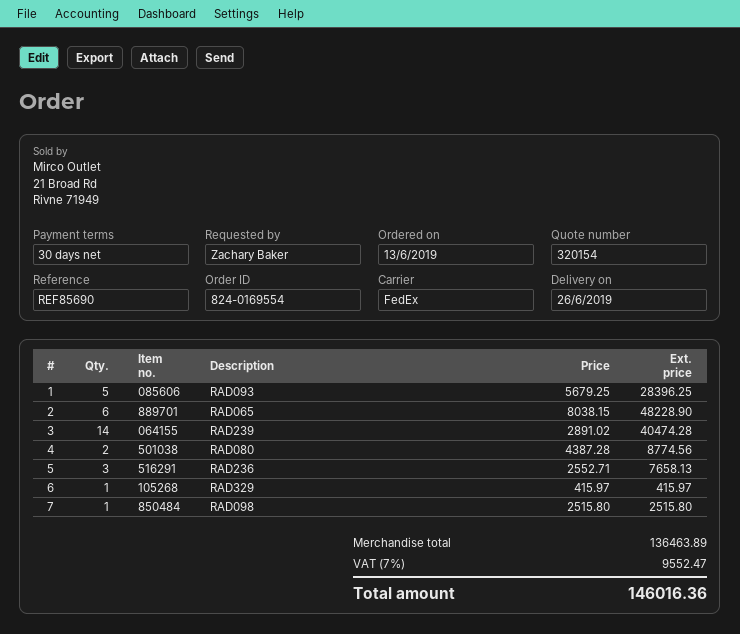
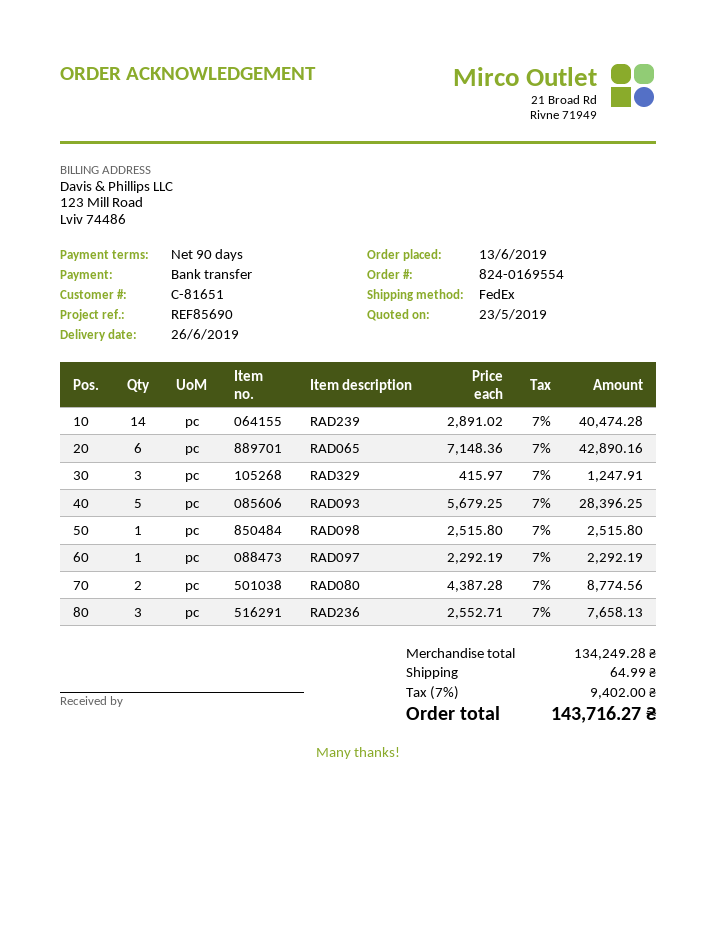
payment terms: 30 days -> 90 days
RAD065: 6 x 8038.15 = 48228.90 -> 6 x 7148.36 = 42890.16
RAD329: 1 x 415.97 = 415.97 -> 3 x 415.97 = 1247.91
RAD097: none -> 1 x 2292.19 = 2292.19
subtotal: 136463.89 -> 134249.28
shipping: none -> 64.99
tax: 7% = 9552.47 -> 7% = 9402.00
total: 146016.36 -> 143716.27

